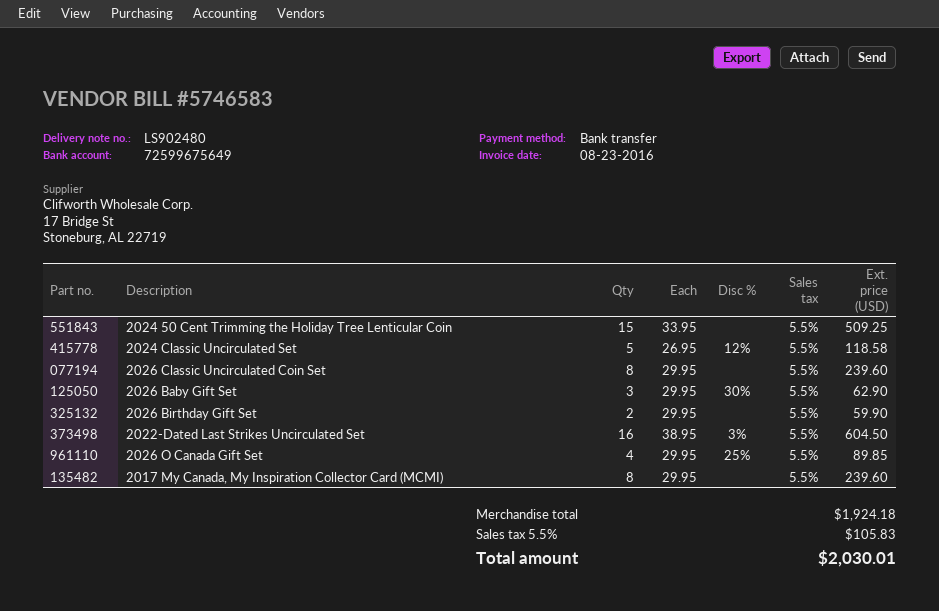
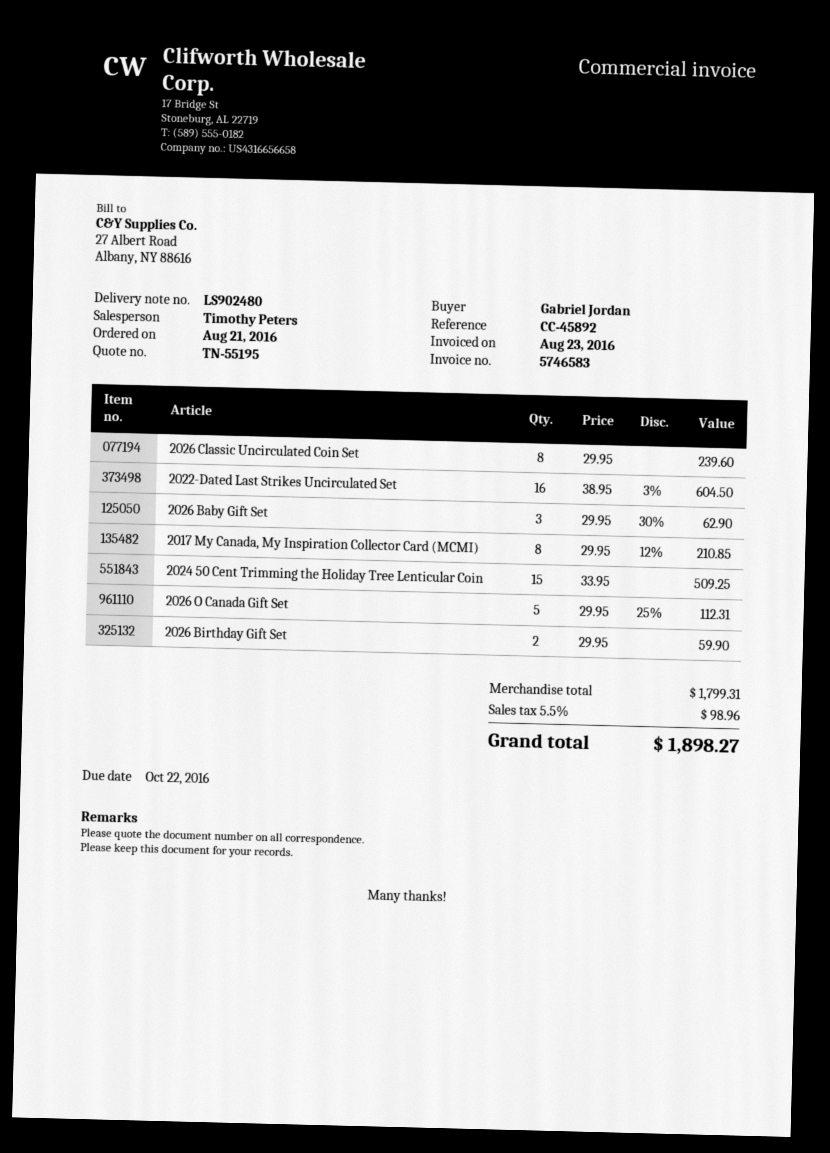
2024 Classic Uncirculated Set: 5 x 26.95 - 12% = 118.58 -> none
2026 O Canada Gift Set: 4 x 29.95 - 25% = 89.85 -> 5 x 29.95 - 25% = 112.31
2017 My Canada, My Inspiration Collector Card (MCMI): 8 x 29.95 = 239.60 -> 8 x 29.95 - 12% = 210.85
subtotal: 1924.18 -> 1799.31
tax: 5.5% = 105.83 -> 5.5% = 98.96
total: 2030.01 -> 1898.27

